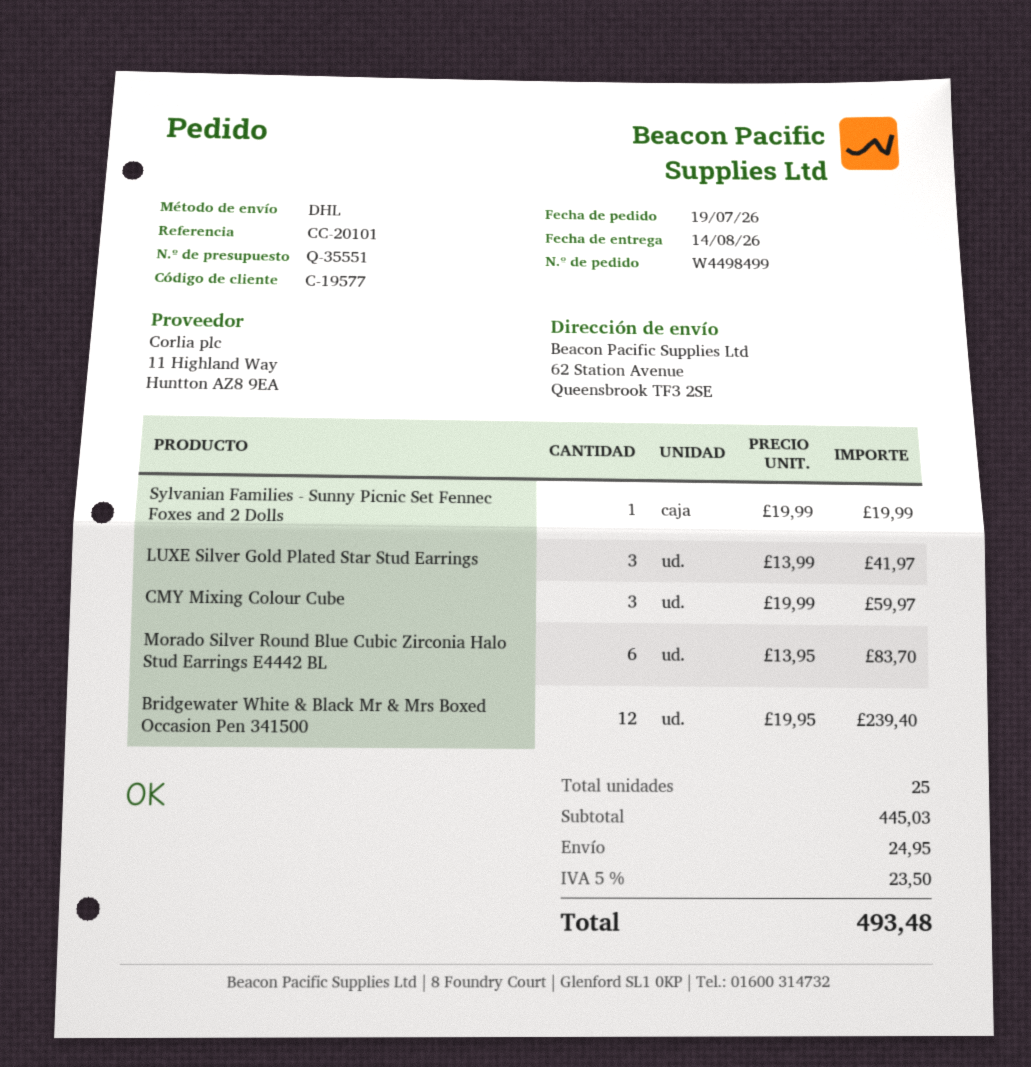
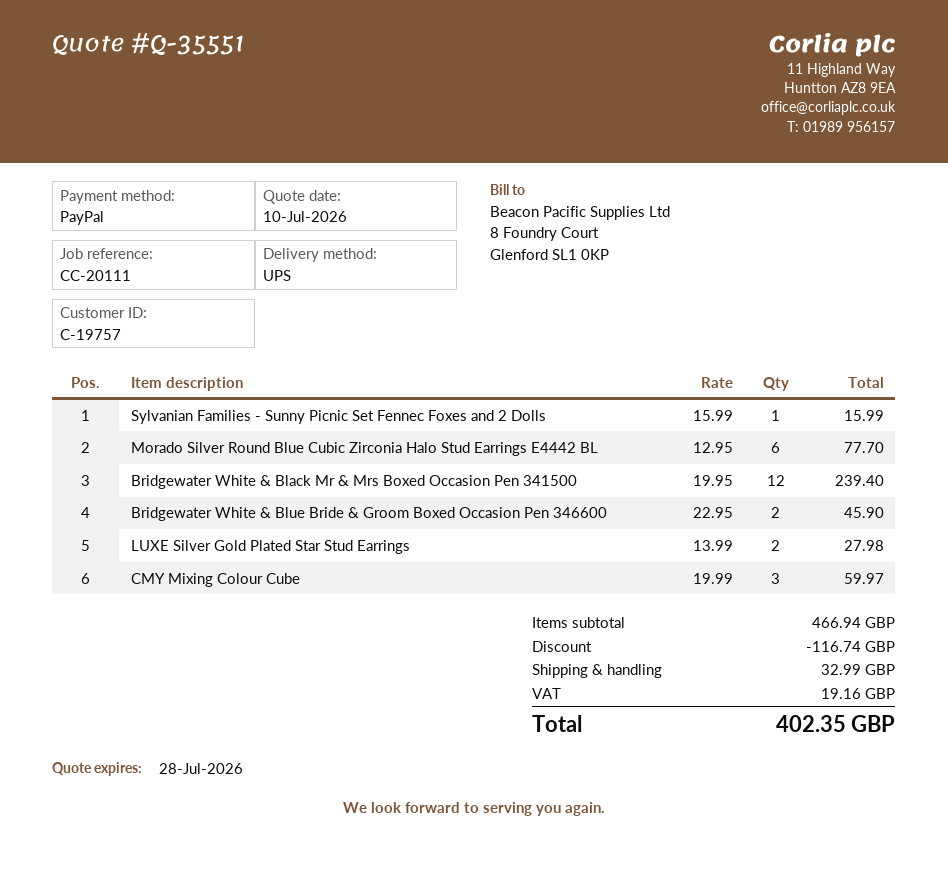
customer number: C-19577 -> C-19757
reference: CC-20101 -> CC-20111
shipping method: DHL -> UPS
Sylvanian Families - Sunny Picnic Set Fennec Foxes and 2 Dolls: 1 x 19.99 = 19.99 -> 1 x 15.99 = 15.99
LUXE Silver Gold Plated Star Stud Earrings: 3 x 13.99 = 41.97 -> 2 x 13.99 = 27.98
Morado Silver Round Blue Cubic Zirconia Halo Stud Earrings E4442 BL: 6 x 13.95 = 83.70 -> 6 x 12.95 = 77.70
Bridgewater White & Blue Bride & Groom Boxed Occasion Pen 346600: none -> 2 x 22.95 = 45.90
subtotal: 445.03 -> 466.94
discount: none -> 116.74
shipping: 24.95 -> 32.99
tax: 23.50 -> 19.16
total: 493.48 -> 402.35

